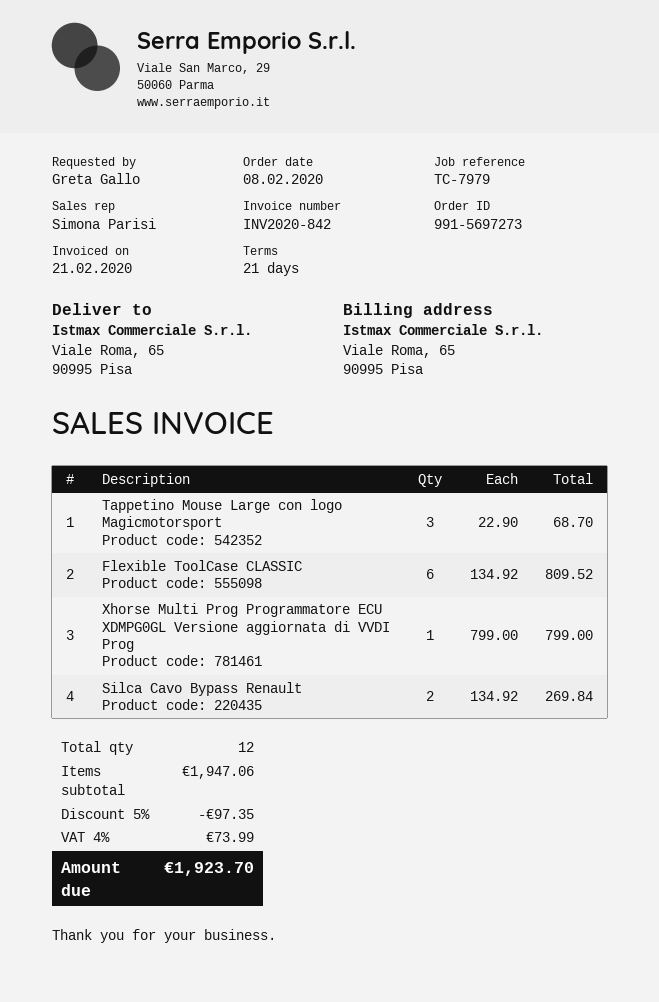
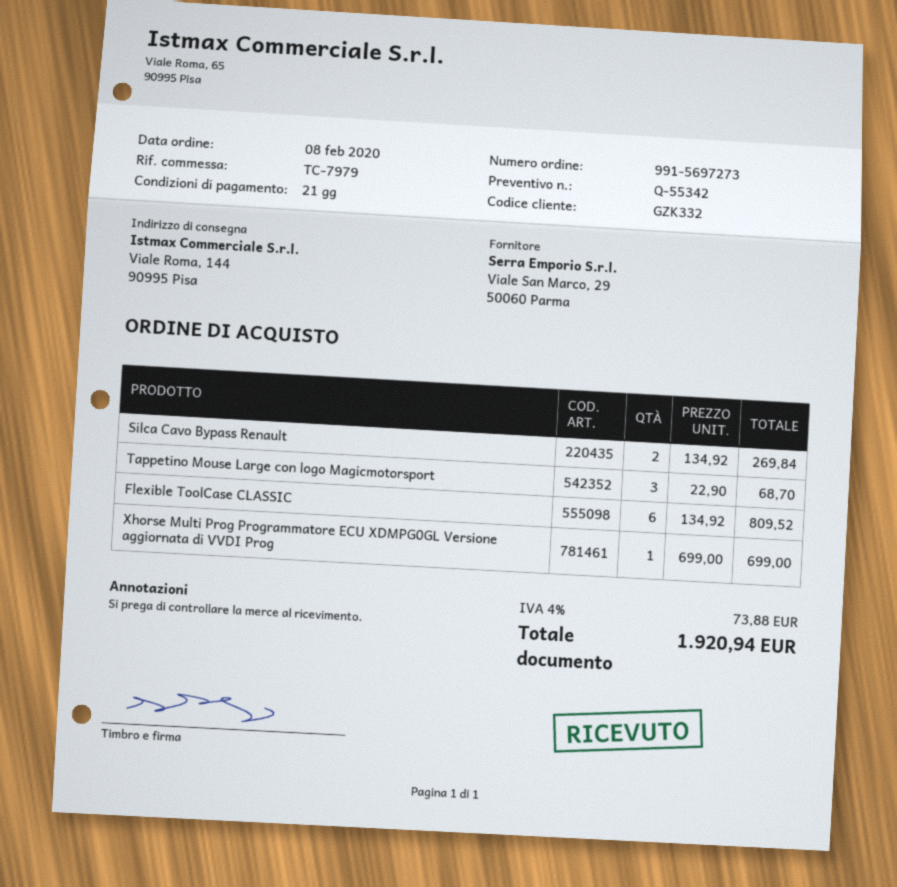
ship to: Viale Roma, 65, 90995 Pisa -> Viale Roma, 144, 90995 Pisa
Xhorse Multi Prog Programmatore ECU XDMPG0GL Versione aggiornata di VVDI Prog: 1 x 799.00 = 799.00 -> 1 x 699.00 = 699.00
discount: 5% = 97.35 -> none
tax: 4% = 73.99 -> 4% = 73.88
total: 1923.70 -> 1920.94

